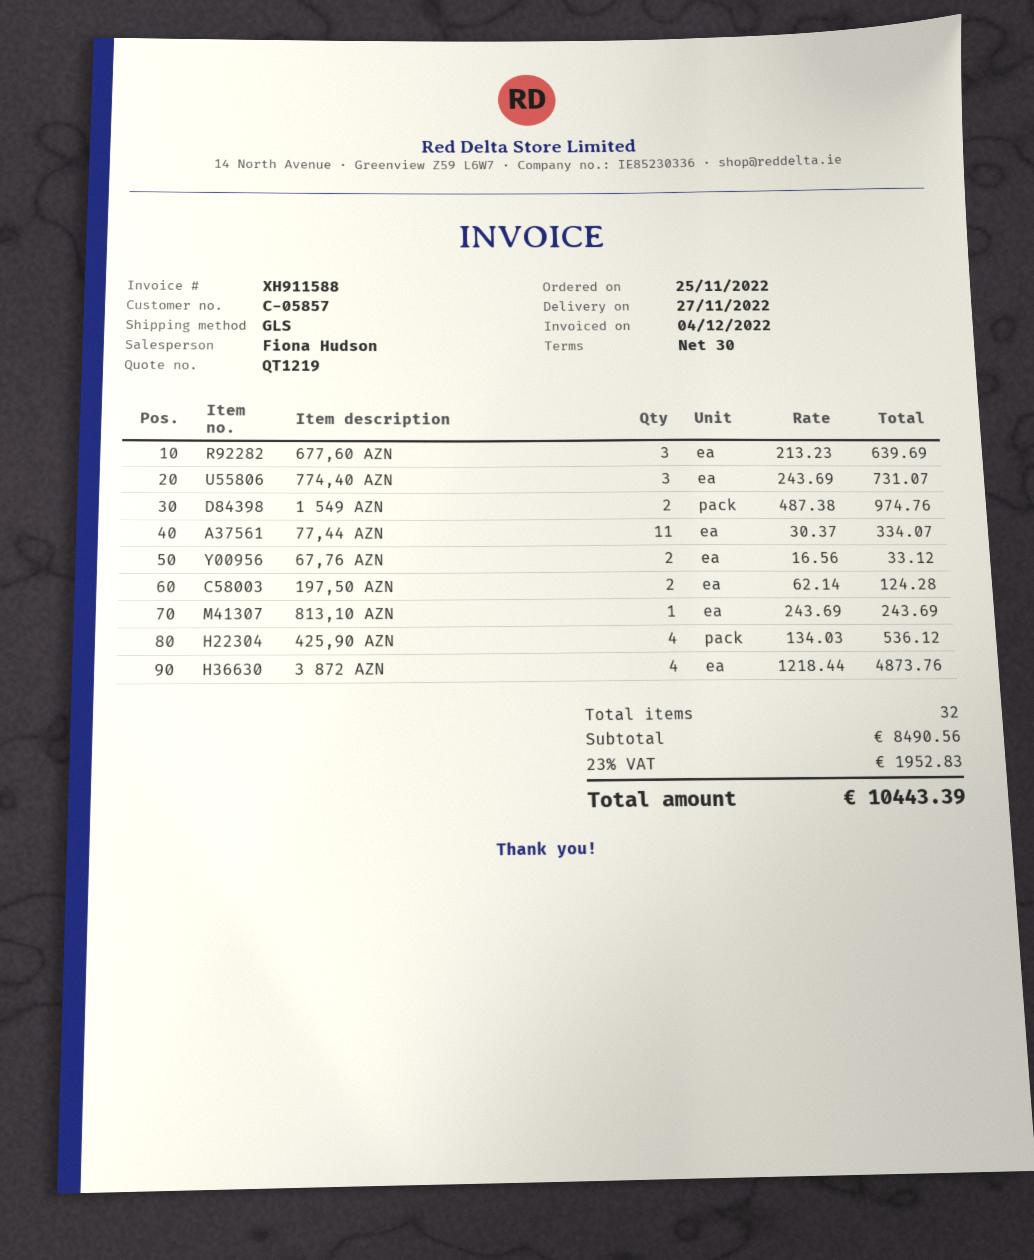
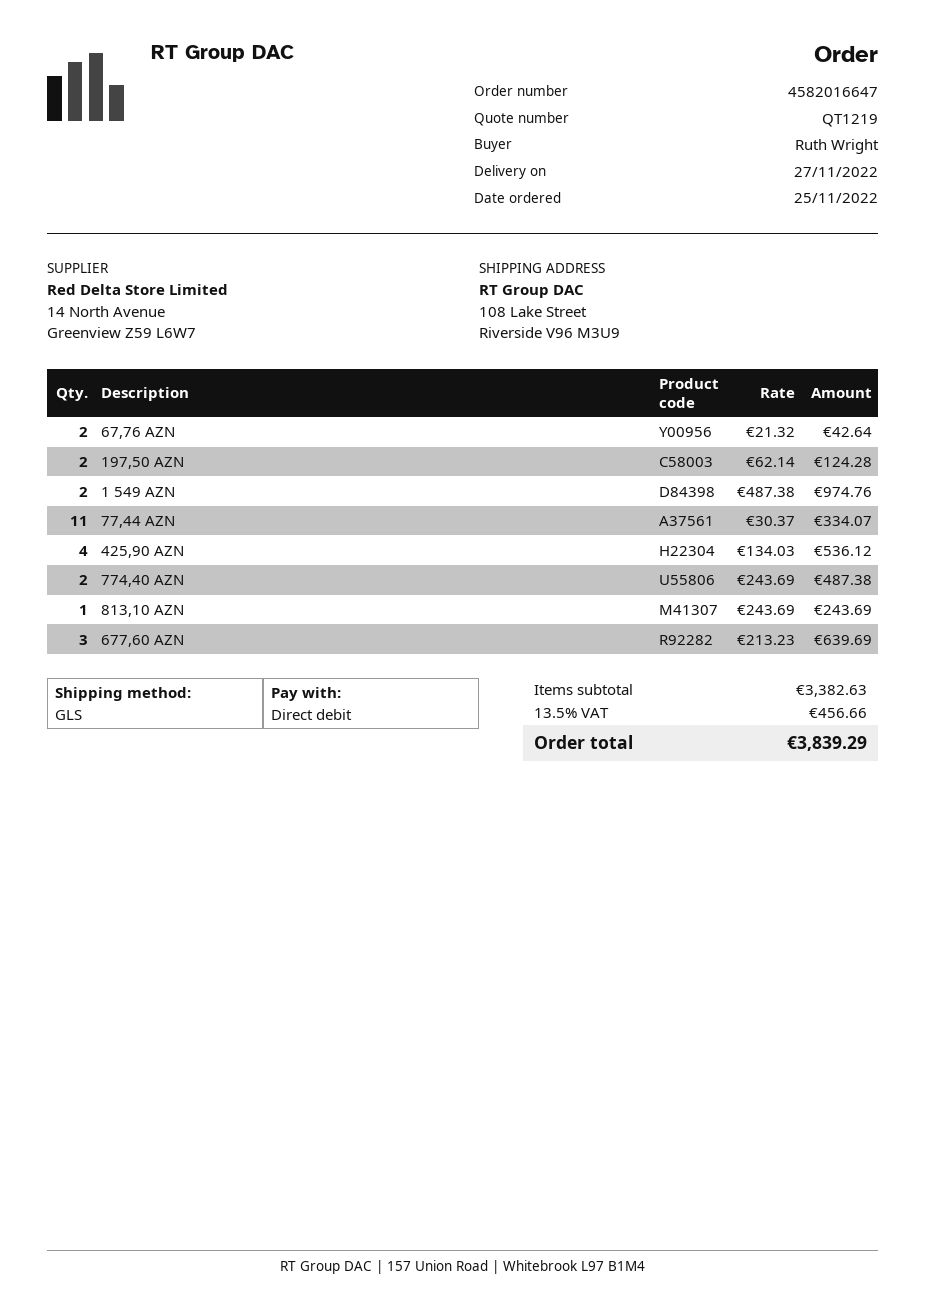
774,40 AZN: 3 x 243.69 = 731.07 -> 2 x 243.69 = 487.38
67,76 AZN: 2 x 16.56 = 33.12 -> 2 x 21.32 = 42.64
3 872 AZN: 4 x 1218.44 = 4873.76 -> none
subtotal: 8490.56 -> 3382.63
tax: 23% = 1952.83 -> 13.5% = 456.66
total: 10443.39 -> 3839.29

